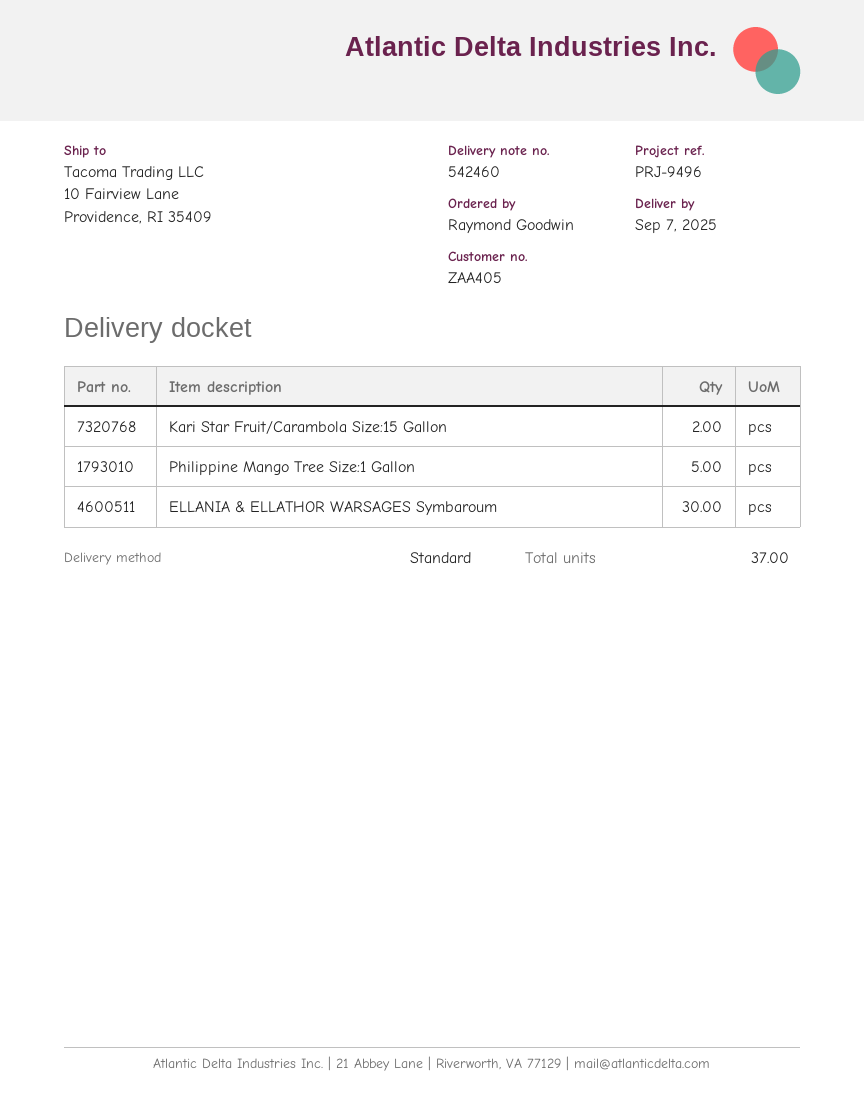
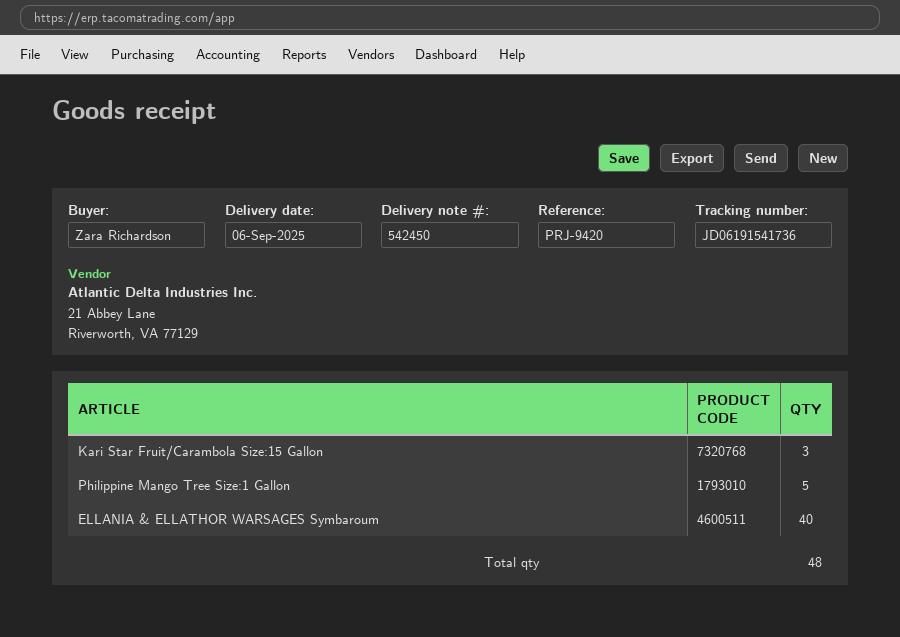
delivery note number: 542460 -> 542450
delivery date: 2025-09-07 -> 2025-09-06
reference: PRJ-9496 -> PRJ-9420
ordered by: Raymond Goodwin -> Zara Richardson
Kari Star Fruit/Carambola Size:15 Gallon: 2 -> 3
ELLANIA & ELLATHOR WARSAGES Symbaroum: 30 -> 40
total quantity: 37 -> 48

